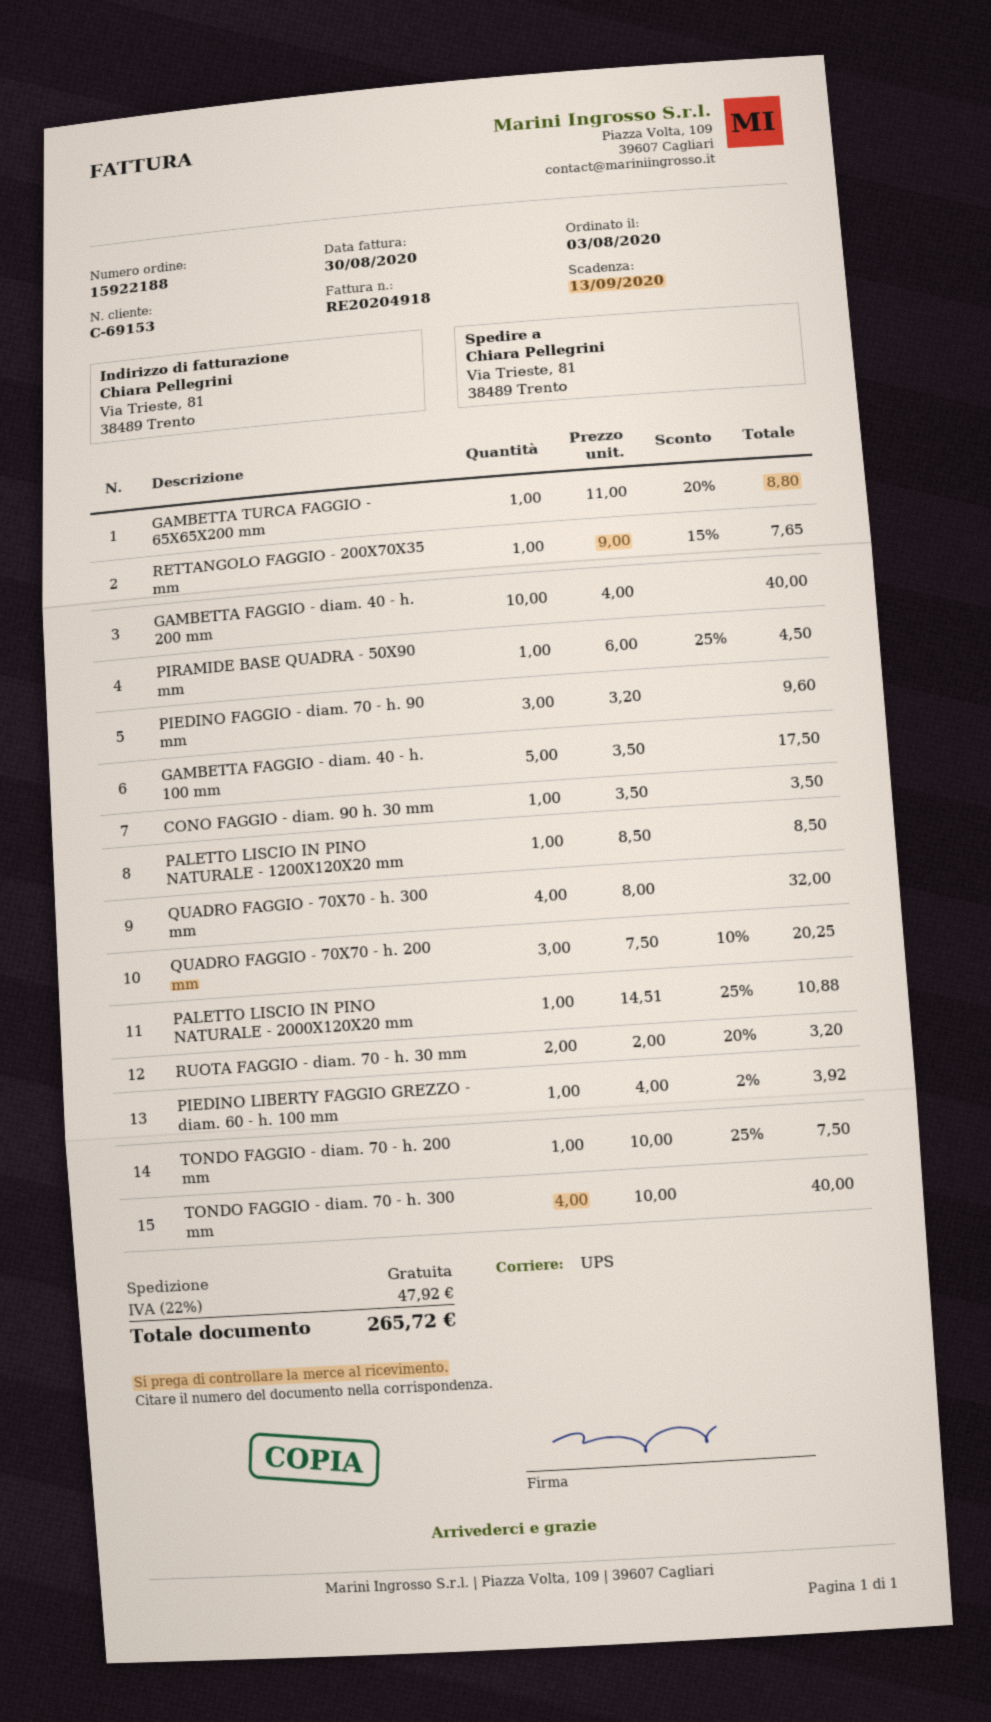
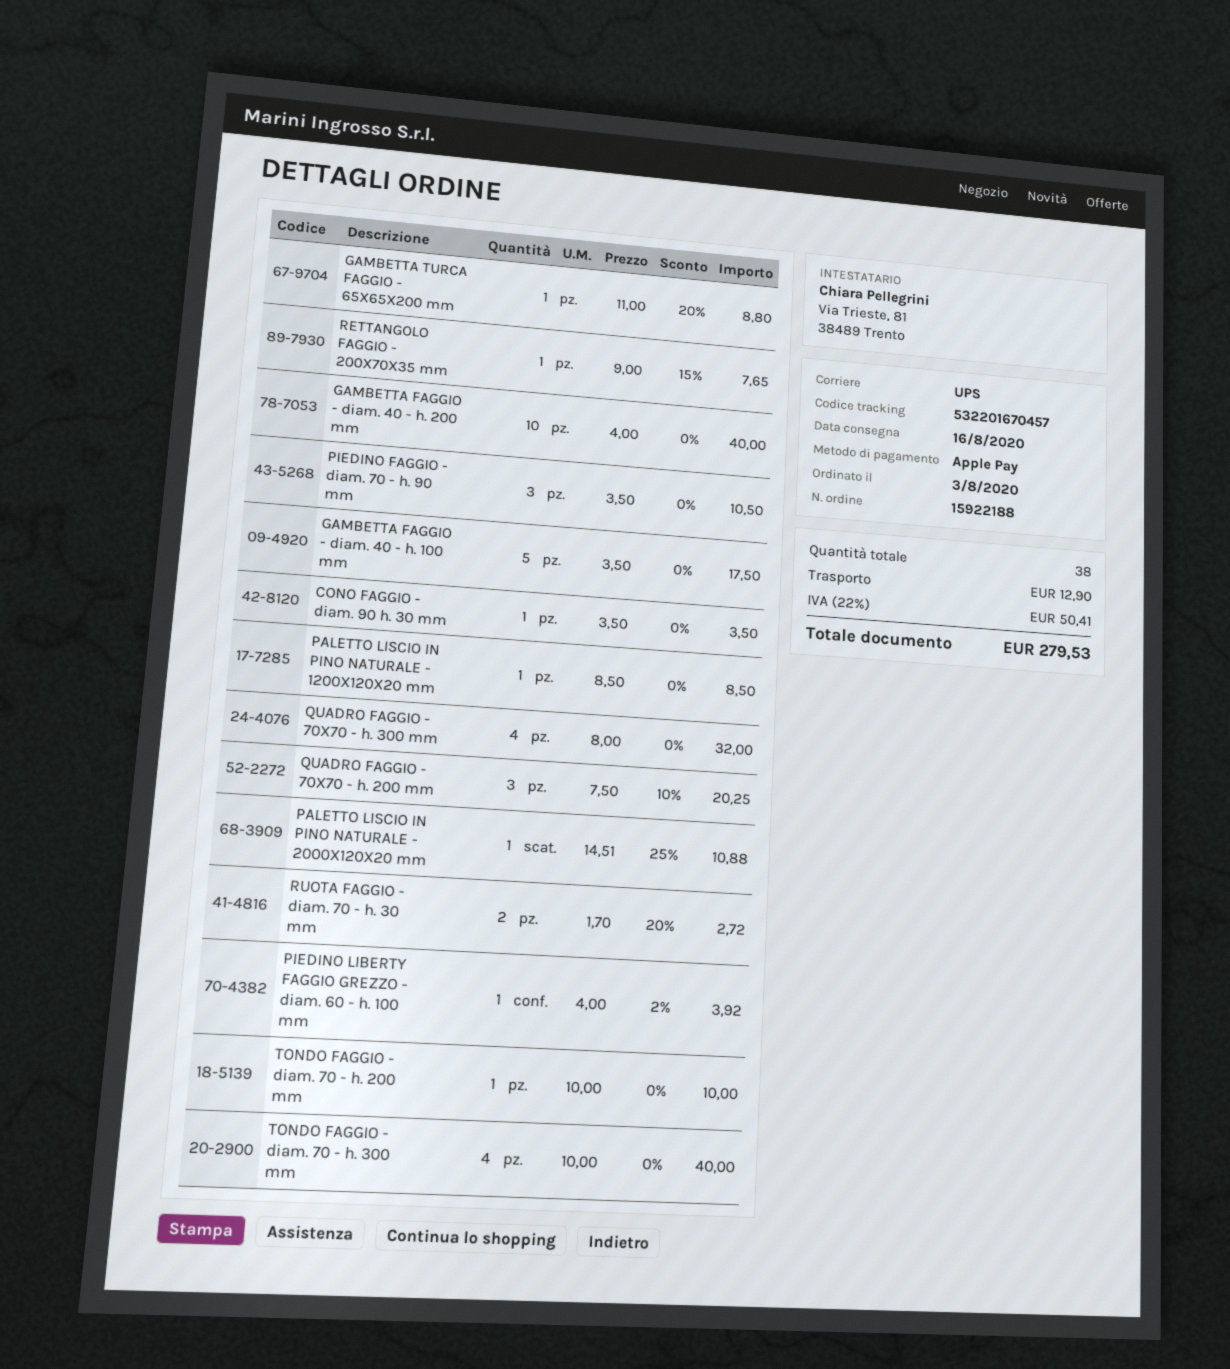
PIRAMIDE BASE QUADRA - 50X90 mm: 1 x 6.00 - 25% = 4.50 -> none
PIEDINO FAGGIO - diam. 70 - h. 90 mm: 3 x 3.20 = 9.60 -> 3 x 3.50 = 10.50
RUOTA FAGGIO - diam. 70 - h. 30 mm: 2 x 2.00 - 20% = 3.20 -> 2 x 1.70 - 20% = 2.72
TONDO FAGGIO - diam. 70 - h. 200 mm: 1 x 10.00 - 25% = 7.50 -> 1 x 10.00 = 10.00
shipping: 0.00 -> 12.90
tax: 22% = 47.92 -> 22% = 50.41
total: 265.72 -> 279.53

